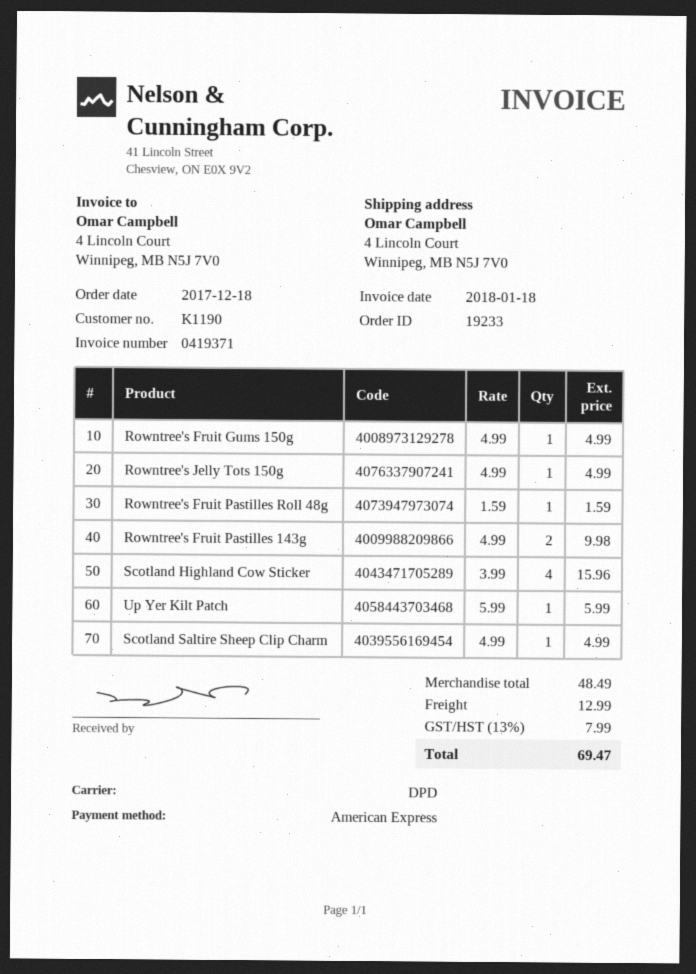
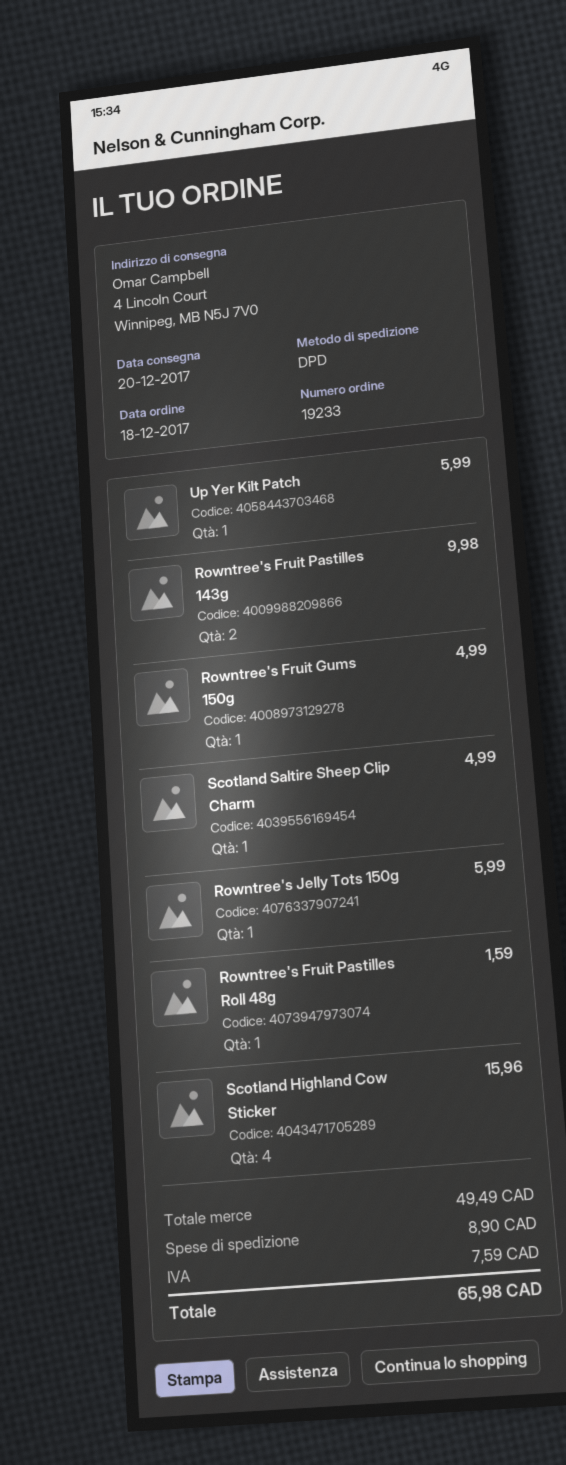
Rowntree's Jelly Tots 150g: 1 for 4.99 -> 1 for 5.99
subtotal: 48.49 -> 49.49
shipping: 12.99 -> 8.90
tax: 7.99 -> 7.59
total: 69.47 -> 65.98

